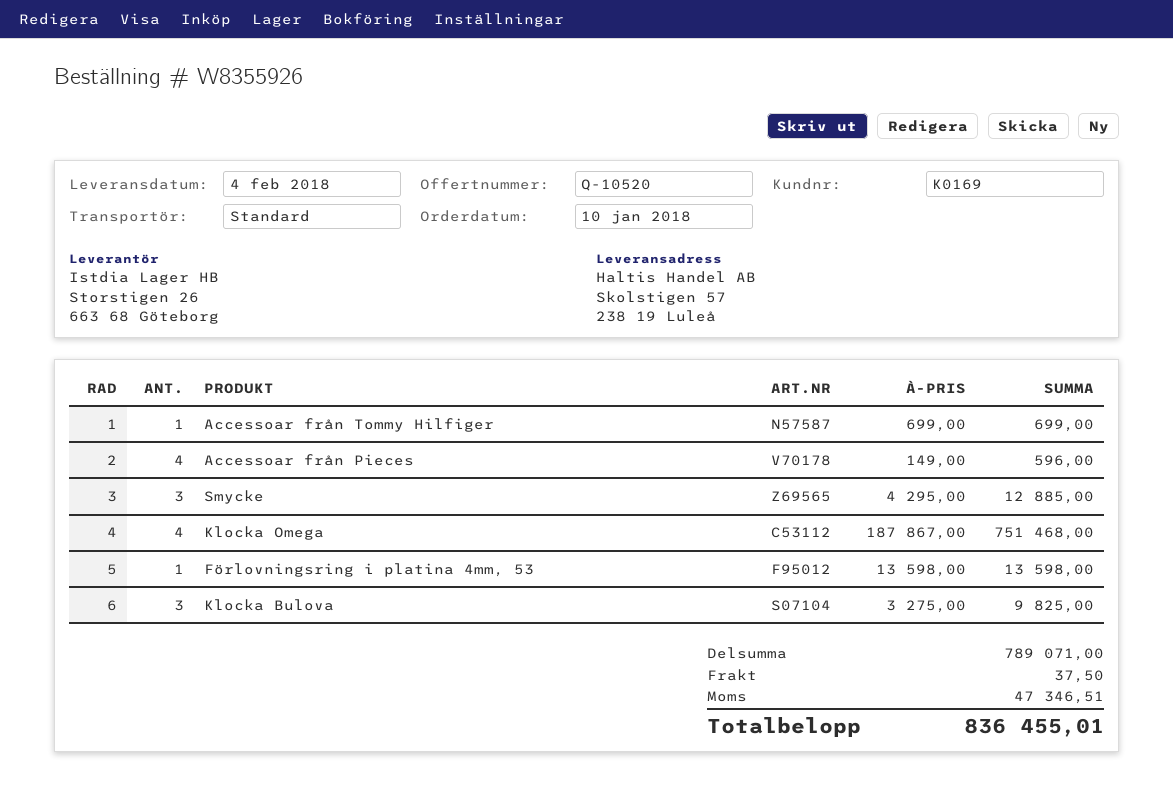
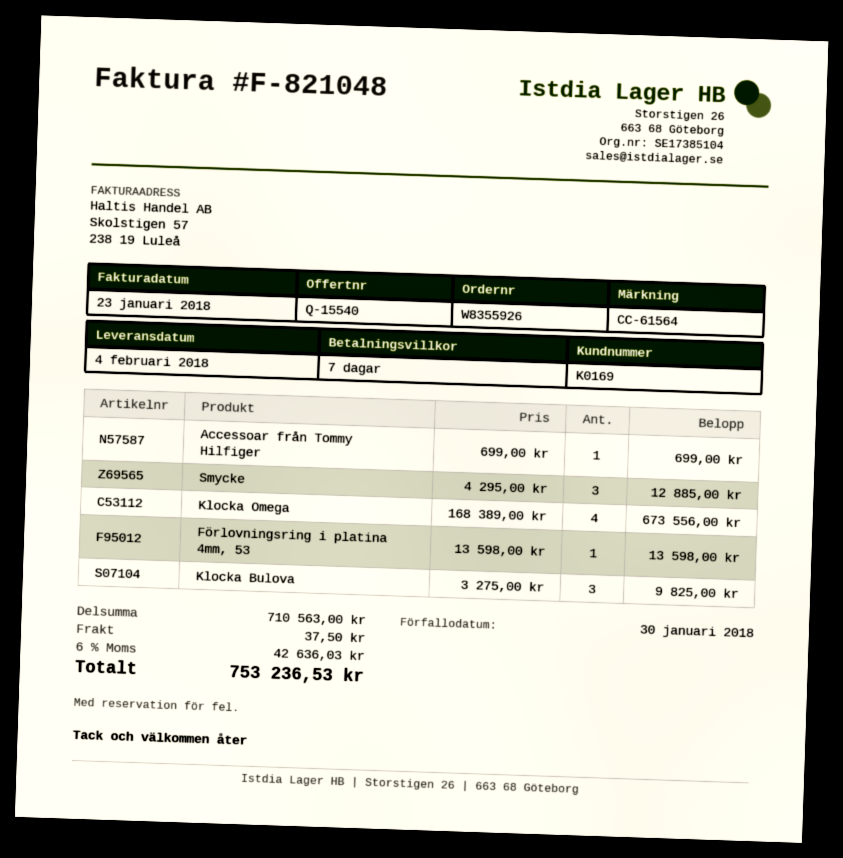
quote number: Q-10520 -> Q-15540
Accessoar från Pieces: 4 x 149.00 = 596.00 -> none
Klocka Omega: 4 x 187867.00 = 751468.00 -> 4 x 168389.00 = 673556.00
subtotal: 789071.00 -> 710563.00
tax: 47346.51 -> 42636.03
total: 836455.01 -> 753236.53

